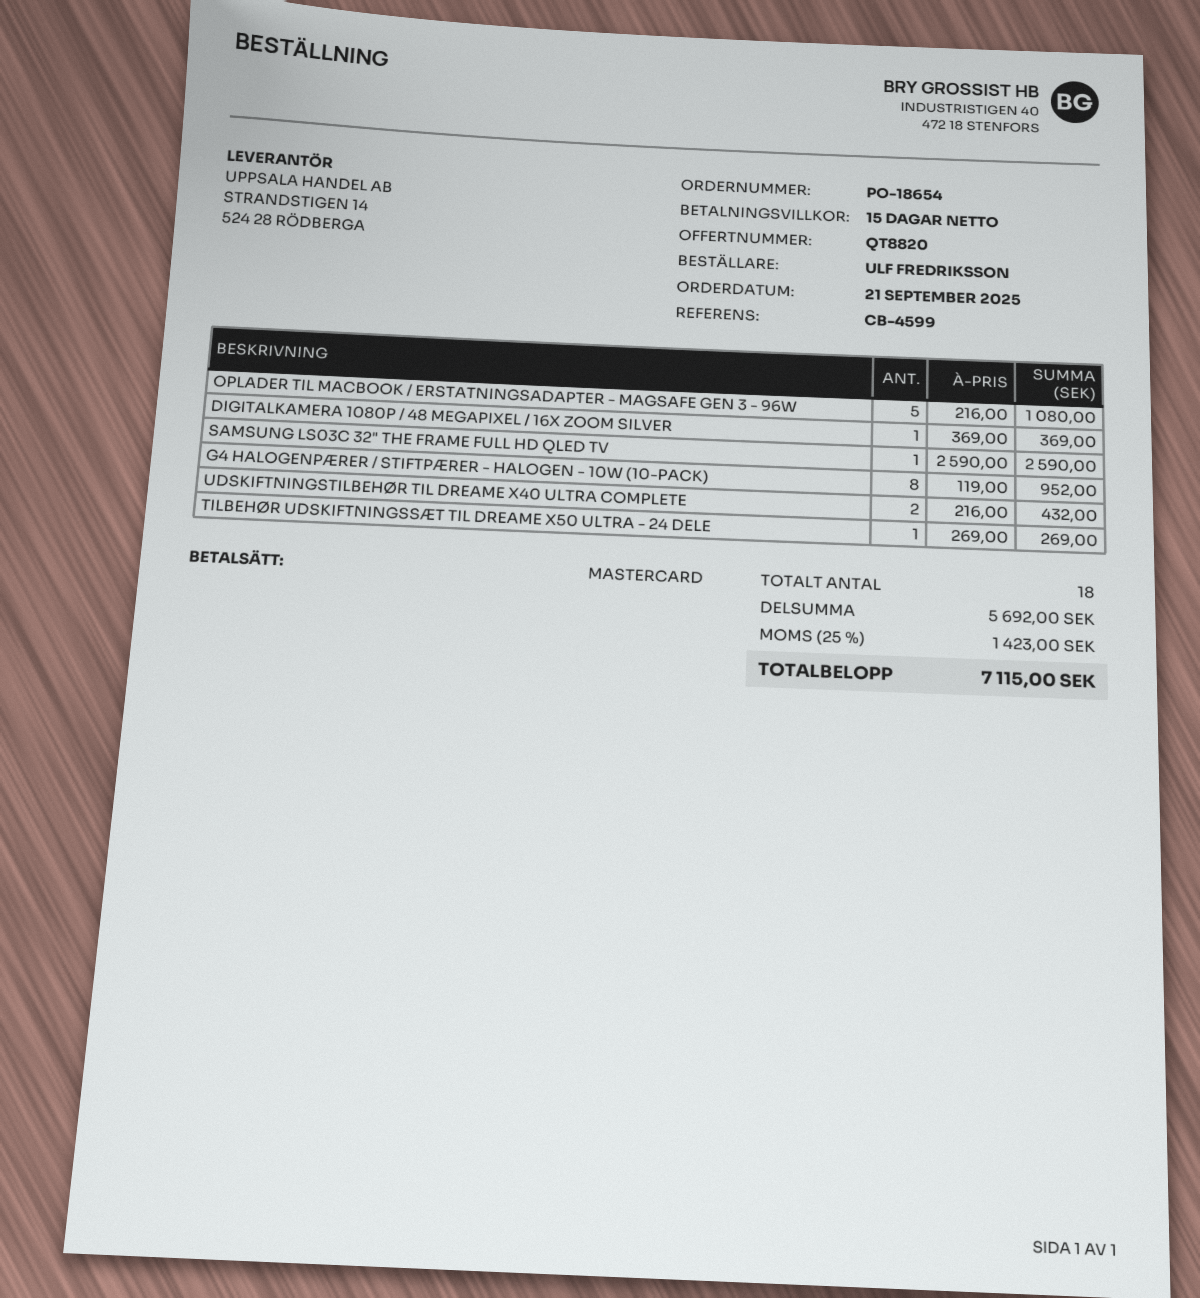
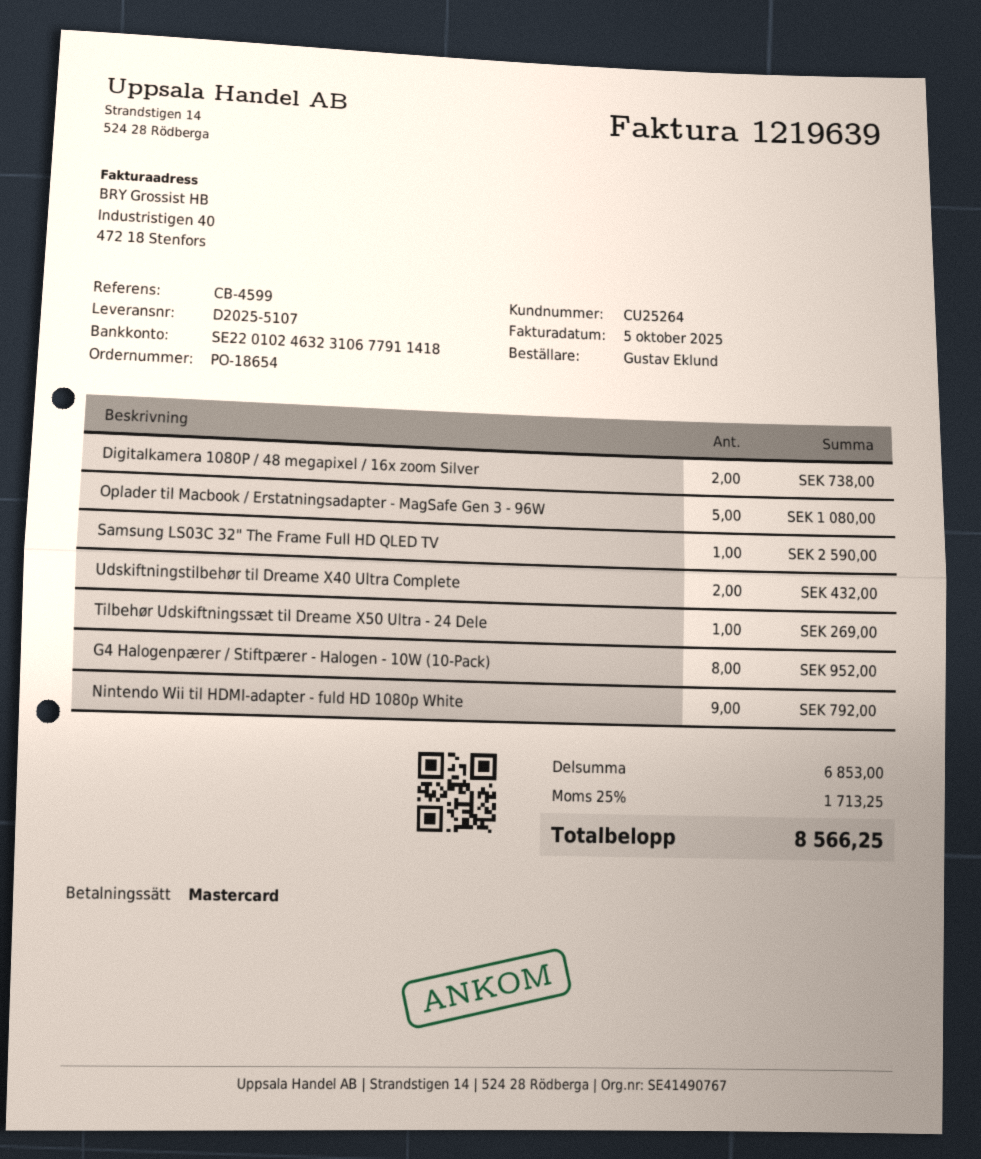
ordered by: ULF FREDRIKSSON -> Gustav Eklund
DIGITALKAMERA 1080P / 48 MEGAPIXEL / 16X ZOOM SILVER: 1 for 369.00 -> 2 for 738.00
Nintendo Wii til HDMI-adapter - fuld HD 1080p White: none -> 9 for 792.00
subtotal: 5692.00 -> 6853.00
tax: 25% = 1423.00 -> 25% = 1713.25
total: 7115.00 -> 8566.25

